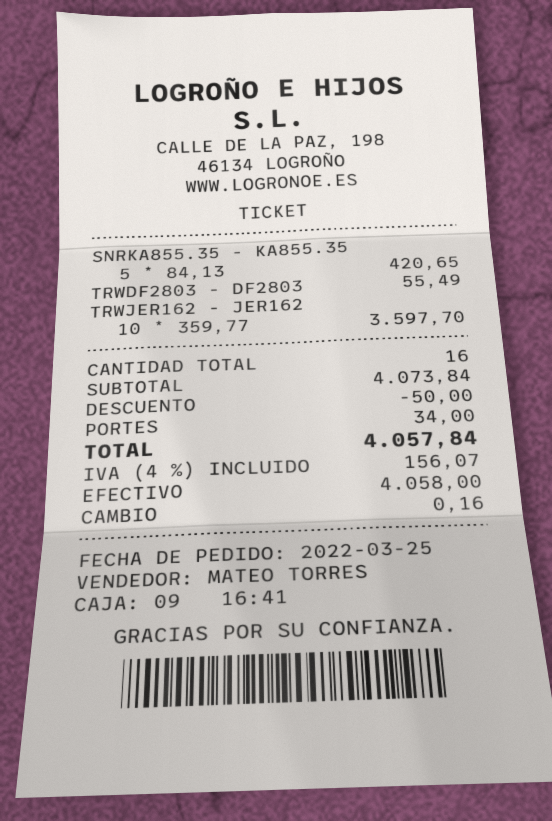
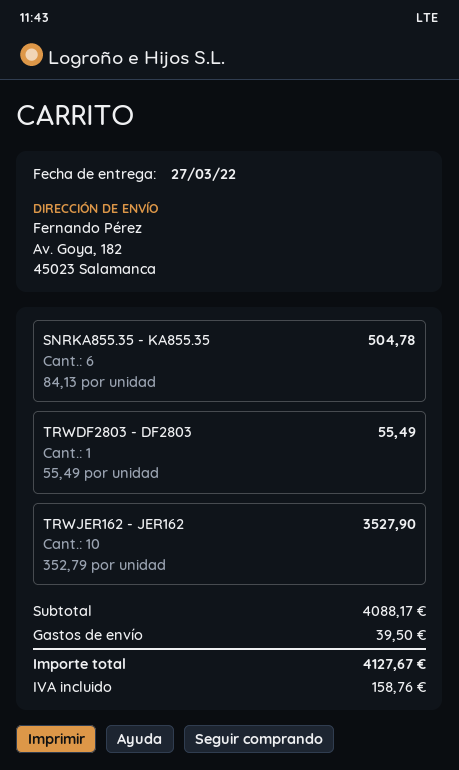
SNRKA855.35 - KA855.35: 5 x 84.13 = 420.65 -> 6 x 84.13 = 504.78
TRWJER162 - JER162: 10 x 359.77 = 3597.70 -> 10 x 352.79 = 3527.90
subtotal: 4073.84 -> 4088.17
discount: 50.00 -> none
shipping: 34.00 -> 39.50
tax: 156.07 -> 158.76
total: 4057.84 -> 4127.67

